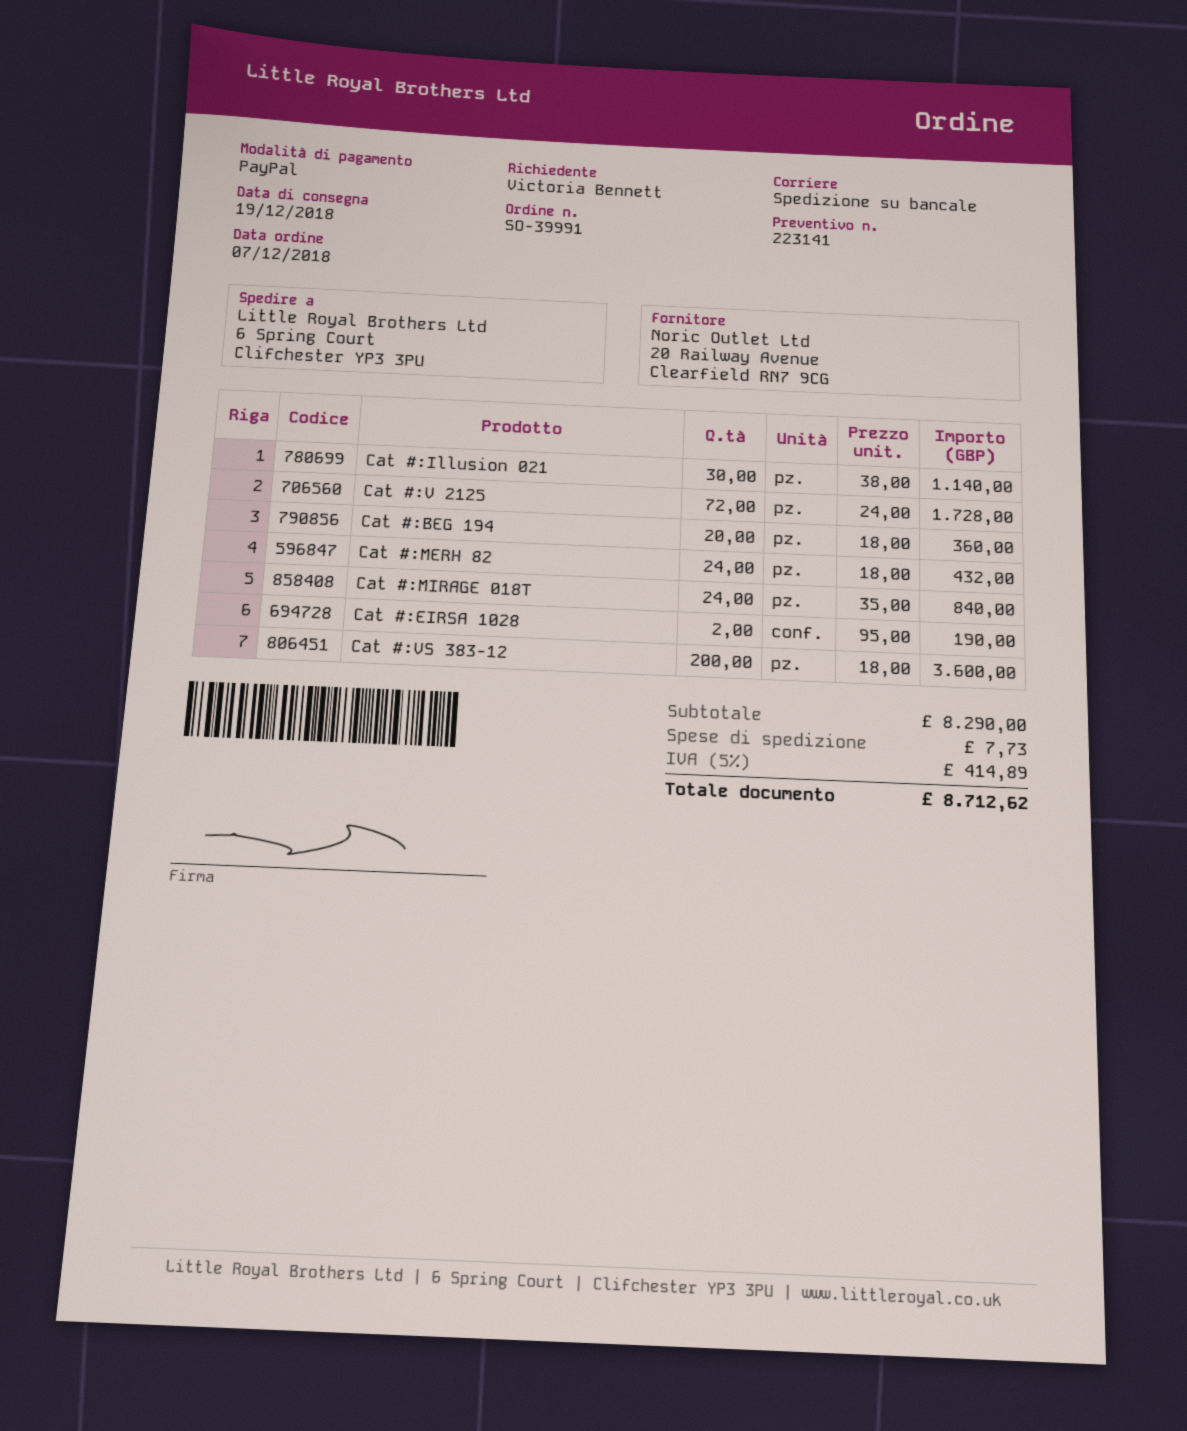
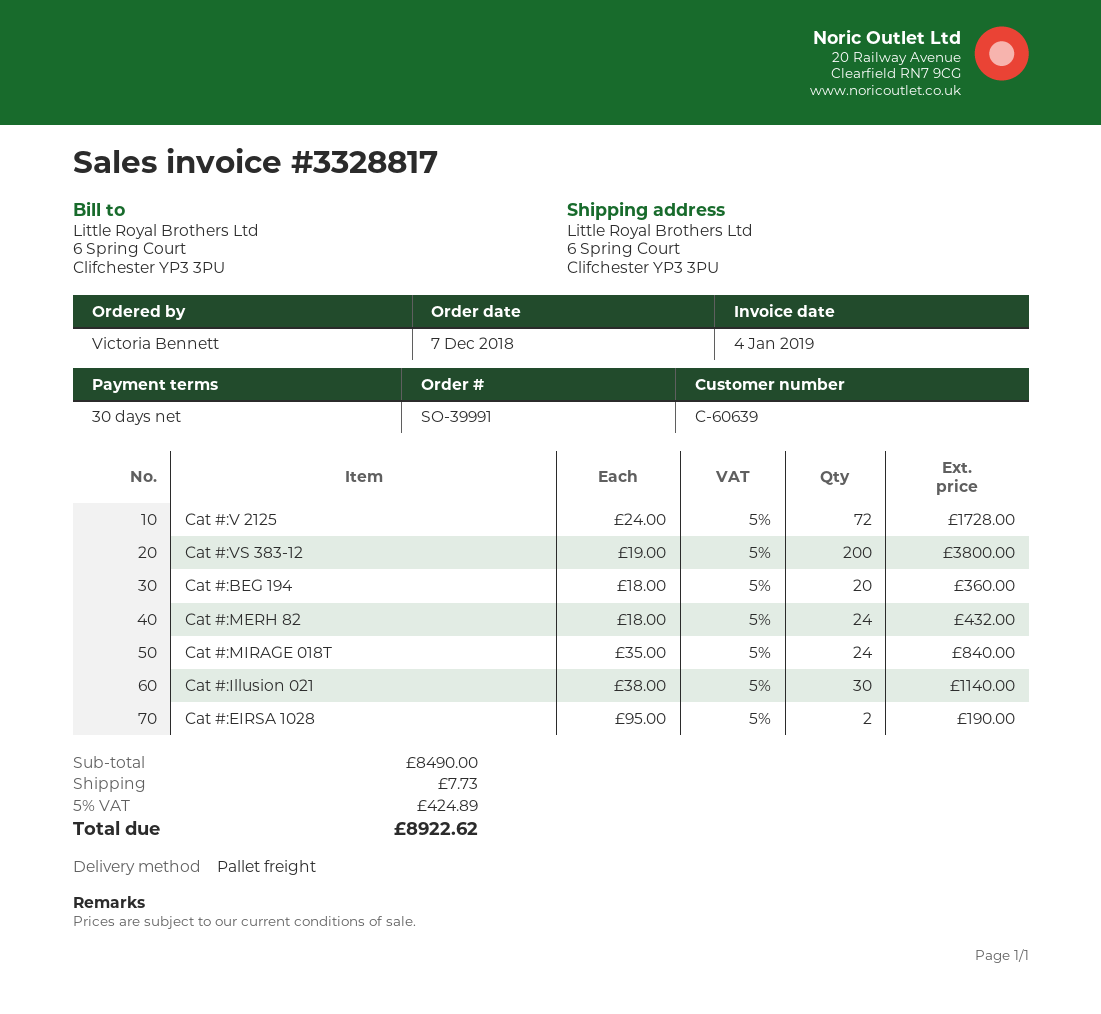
Cat #:VS 383-12: 200 x 18.00 = 3600.00 -> 200 x 19.00 = 3800.00
subtotal: 8290.00 -> 8490.00
tax: 5% = 414.89 -> 5% = 424.89
total: 8712.62 -> 8922.62

